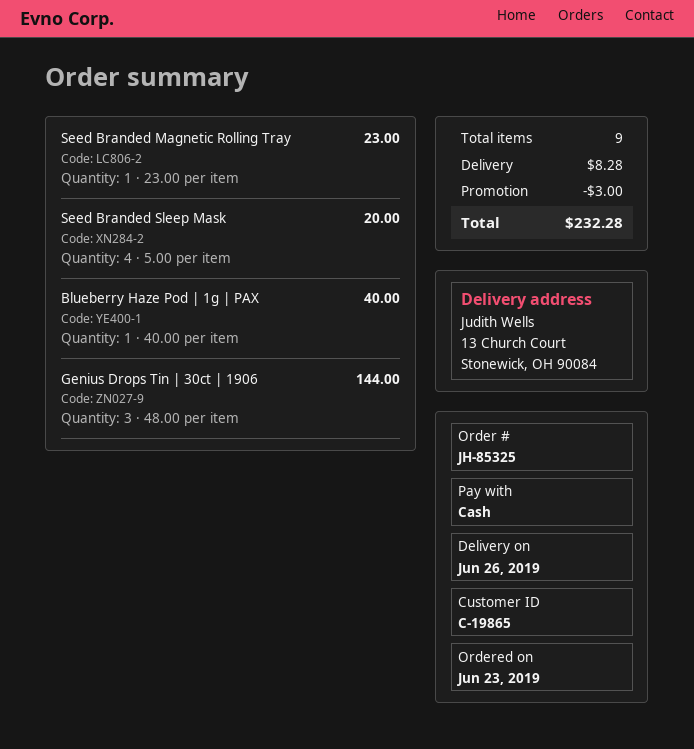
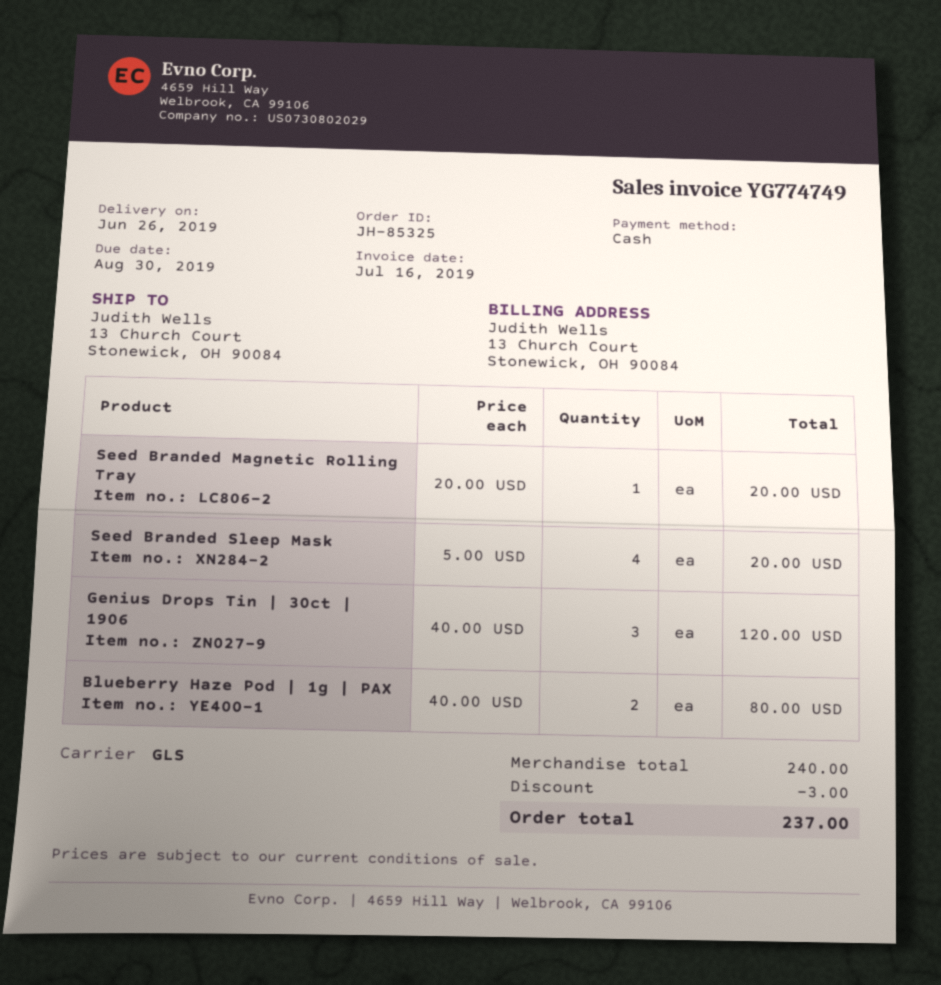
Seed Branded Magnetic Rolling Tray: 1 x 23.00 = 23.00 -> 1 x 20.00 = 20.00
Blueberry Haze Pod | 1g | PAX: 1 x 40.00 = 40.00 -> 2 x 40.00 = 80.00
Genius Drops Tin | 30ct | 1906: 3 x 48.00 = 144.00 -> 3 x 40.00 = 120.00
shipping: 8.28 -> none
total: 232.28 -> 237.00

